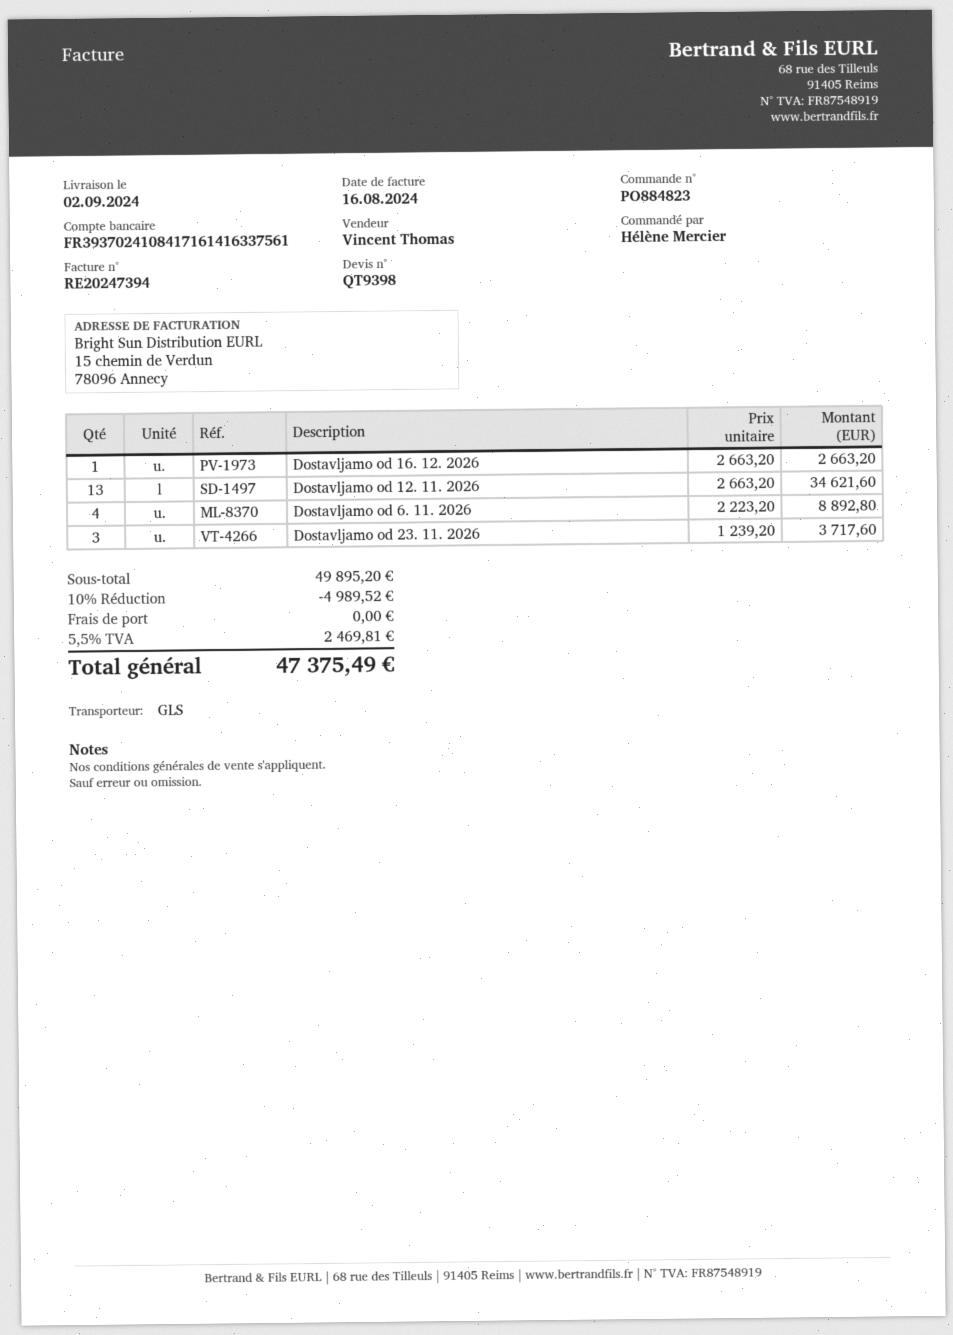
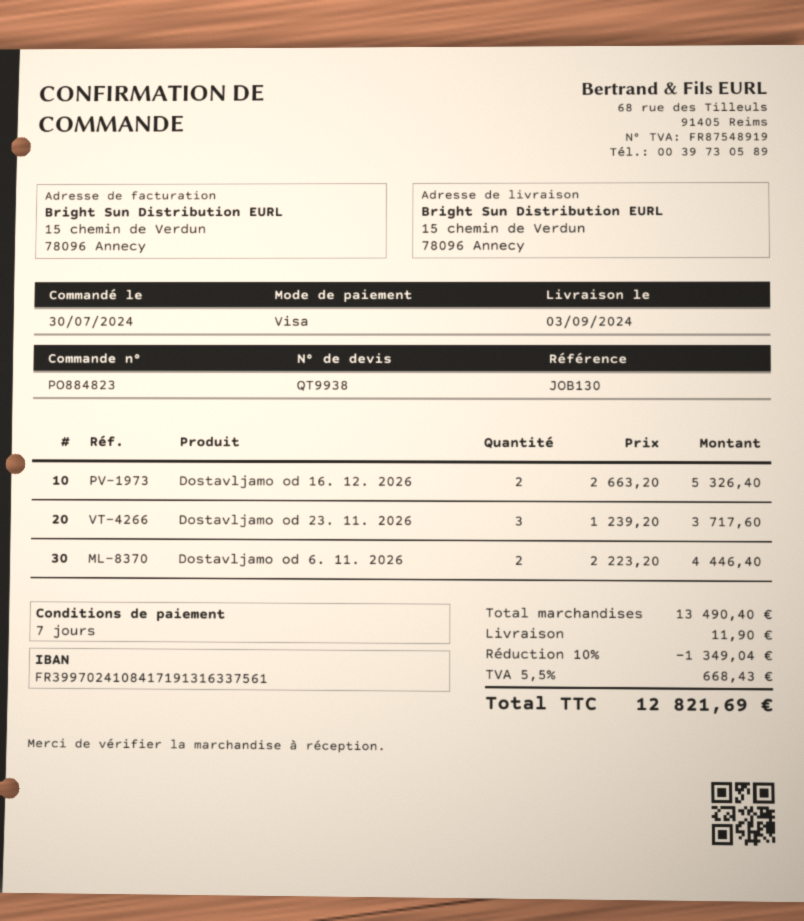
quote number: QT9398 -> QT9938
delivery date: 2024-09-02 -> 2024-09-03
bank account: FR3937024108417161416337561 -> FR3997024108417191316337561
Dostavljamo od 16. 12. 2026: 1 x 2663.20 = 2663.20 -> 2 x 2663.20 = 5326.40
Dostavljamo od 12. 11. 2026: 13 x 2663.20 = 34621.60 -> none
Dostavljamo od 6. 11. 2026: 4 x 2223.20 = 8892.80 -> 2 x 2223.20 = 4446.40
subtotal: 49895.20 -> 13490.40
discount: 10% = 4989.52 -> 10% = 1349.04
shipping: 0.00 -> 11.90
tax: 5.5% = 2469.81 -> 5.5% = 668.43
total: 47375.49 -> 12821.69

